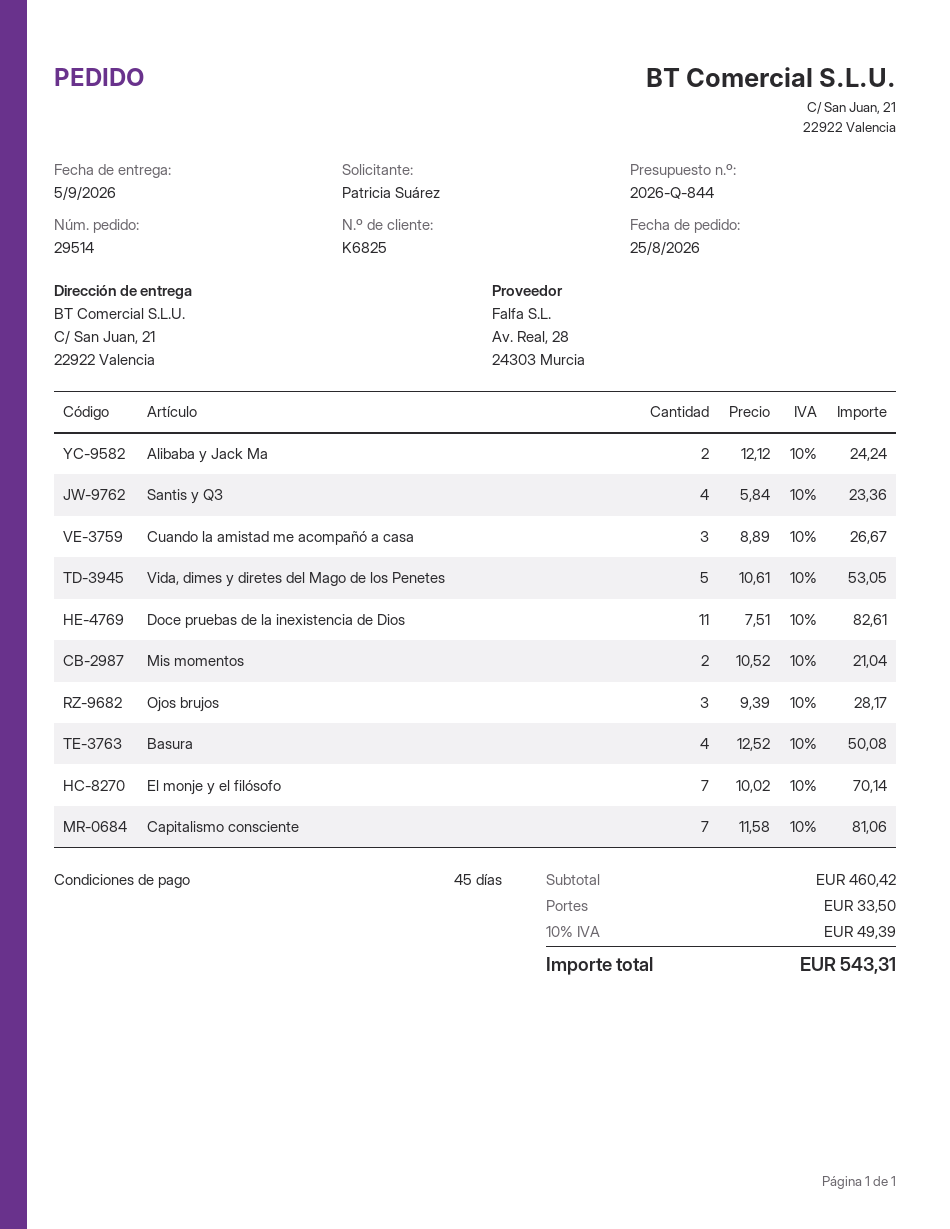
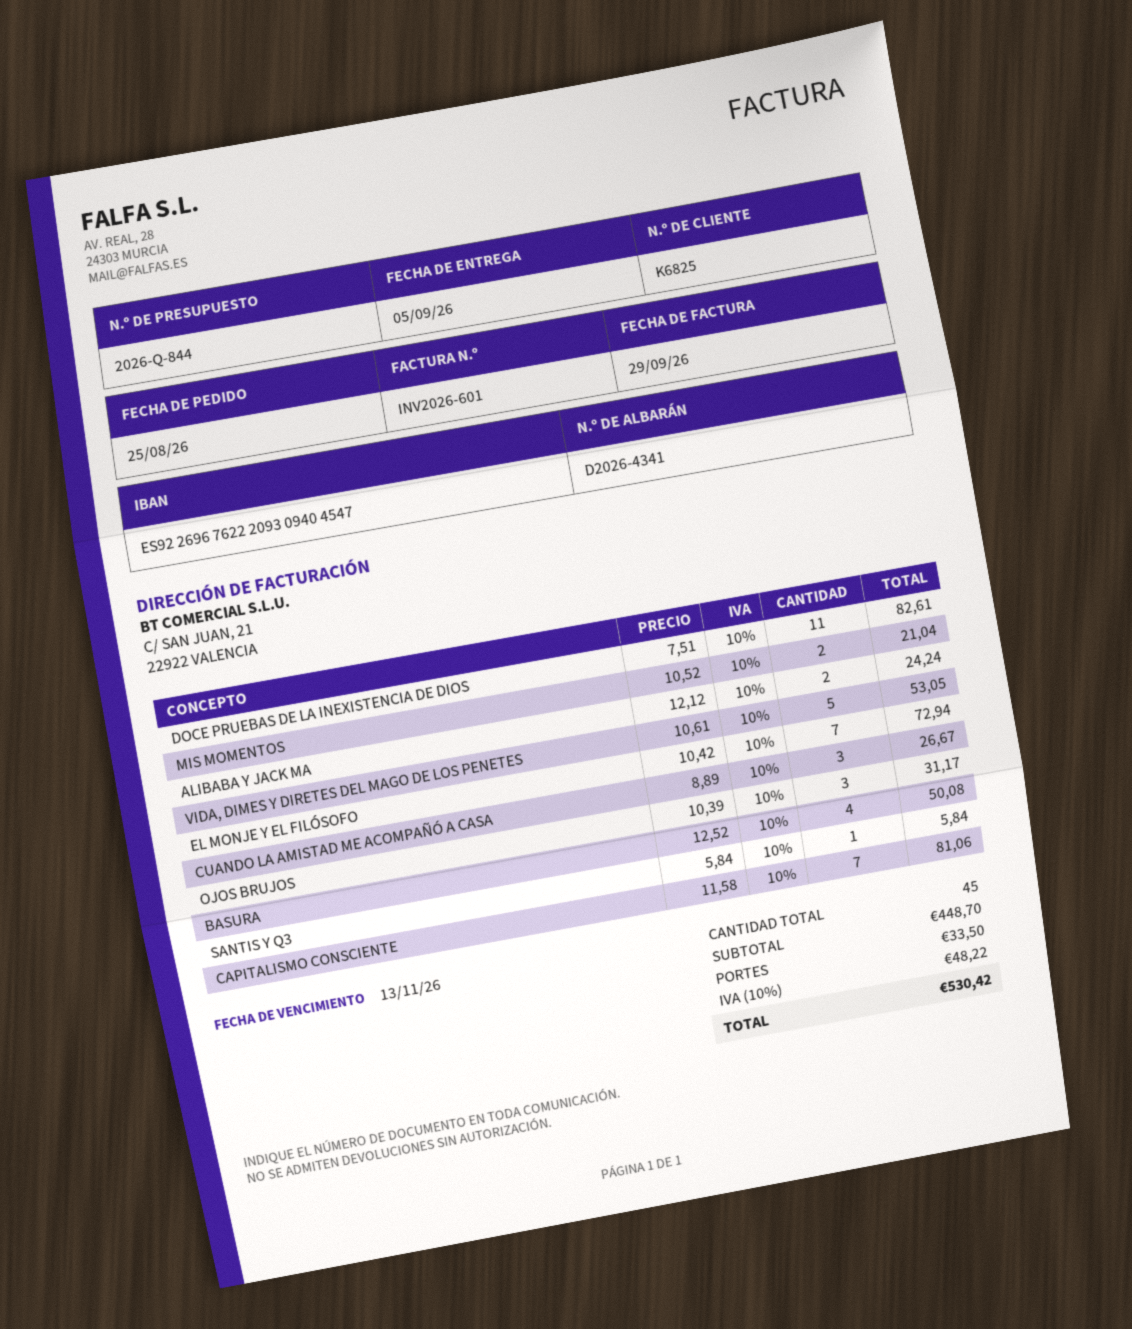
Santis y Q3: 4 x 5.84 = 23.36 -> 1 x 5.84 = 5.84
Ojos brujos: 3 x 9.39 = 28.17 -> 3 x 10.39 = 31.17
El monje y el filósofo: 7 x 10.02 = 70.14 -> 7 x 10.42 = 72.94
subtotal: 460.42 -> 448.70
tax: 10% = 49.39 -> 10% = 48.22
total: 543.31 -> 530.42

